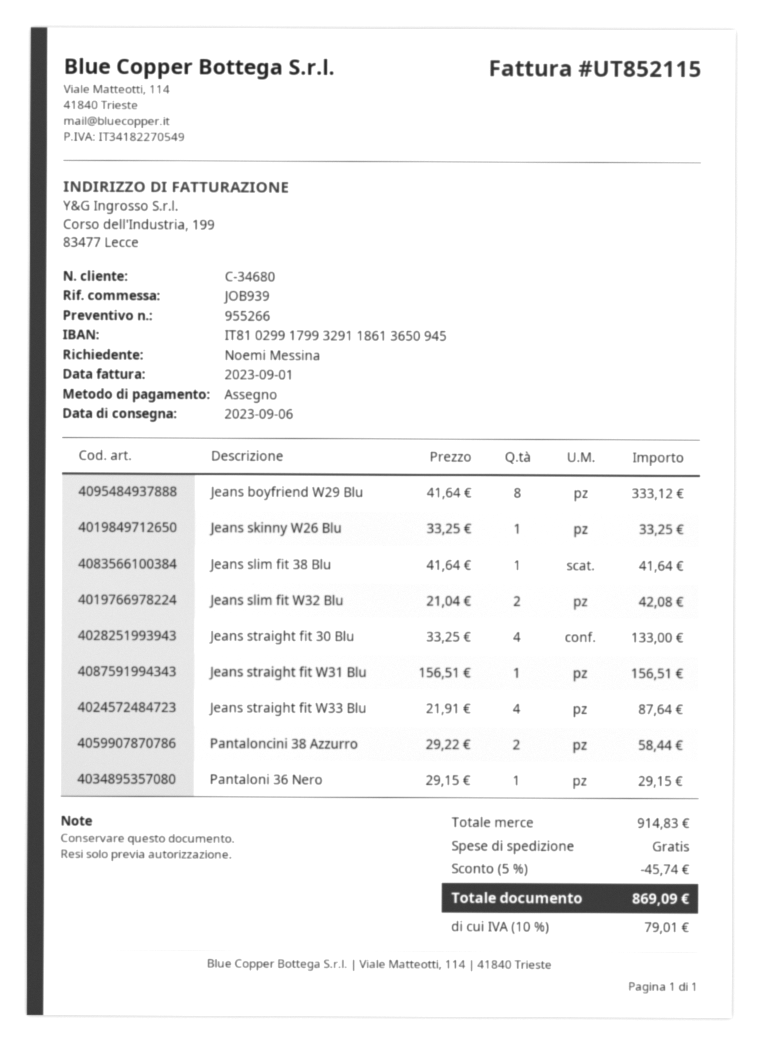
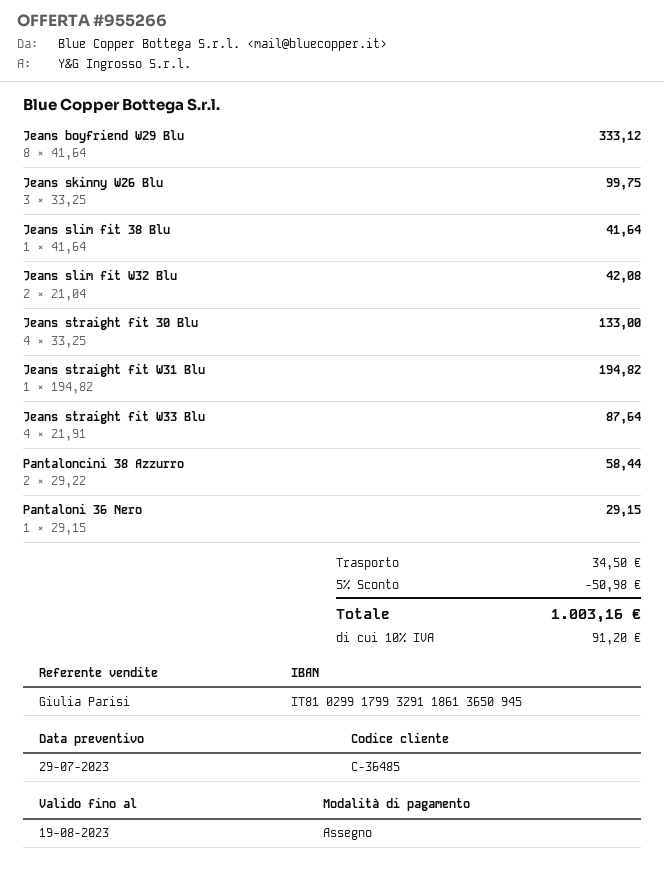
customer number: C-34680 -> C-36485
Jeans skinny W26 Blu: 1 x 33.25 = 33.25 -> 3 x 33.25 = 99.75
Jeans straight fit W31 Blu: 1 x 156.51 = 156.51 -> 1 x 194.82 = 194.82
discount: 5% = 45.74 -> 5% = 50.98
shipping: 0.00 -> 34.50
tax: 10% = 79.01 -> 10% = 91.20
total: 869.09 -> 1003.16

